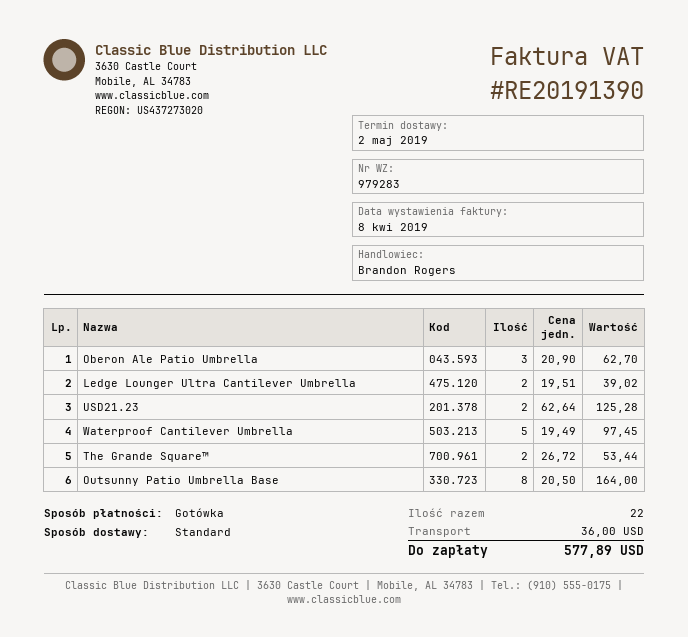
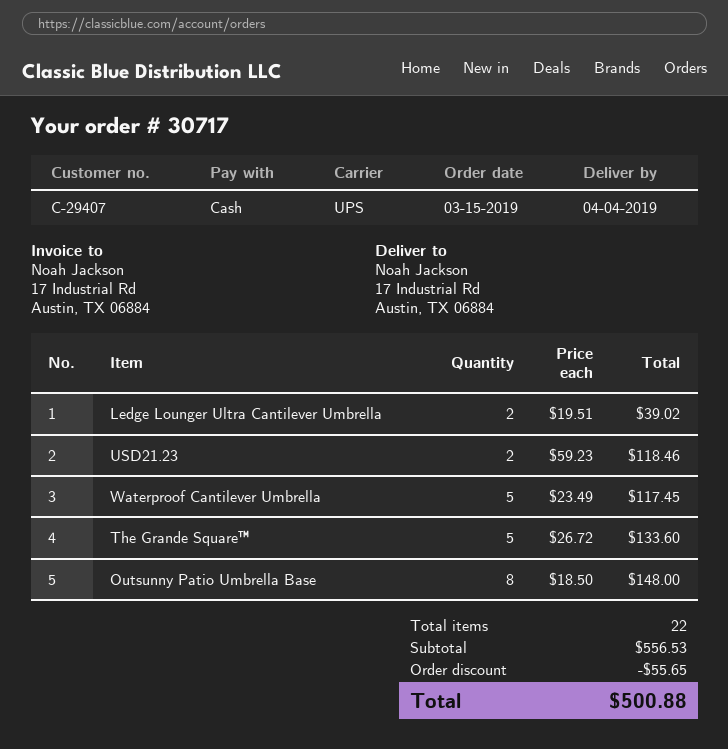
delivery date: 2019-05-02 -> 2019-04-04
shipping method: standard -> UPS
Oberon Ale Patio Umbrella: 3 x 20.90 = 62.70 -> none
USD21.23: 2 x 62.64 = 125.28 -> 2 x 59.23 = 118.46
Waterproof Cantilever Umbrella: 5 x 19.49 = 97.45 -> 5 x 23.49 = 117.45
The Grande Square™: 2 x 26.72 = 53.44 -> 5 x 26.72 = 133.60
Outsunny Patio Umbrella Base: 8 x 20.50 = 164.00 -> 8 x 18.50 = 148.00
discount: none -> 55.65
shipping: 36.00 -> none
total: 577.89 -> 500.88

